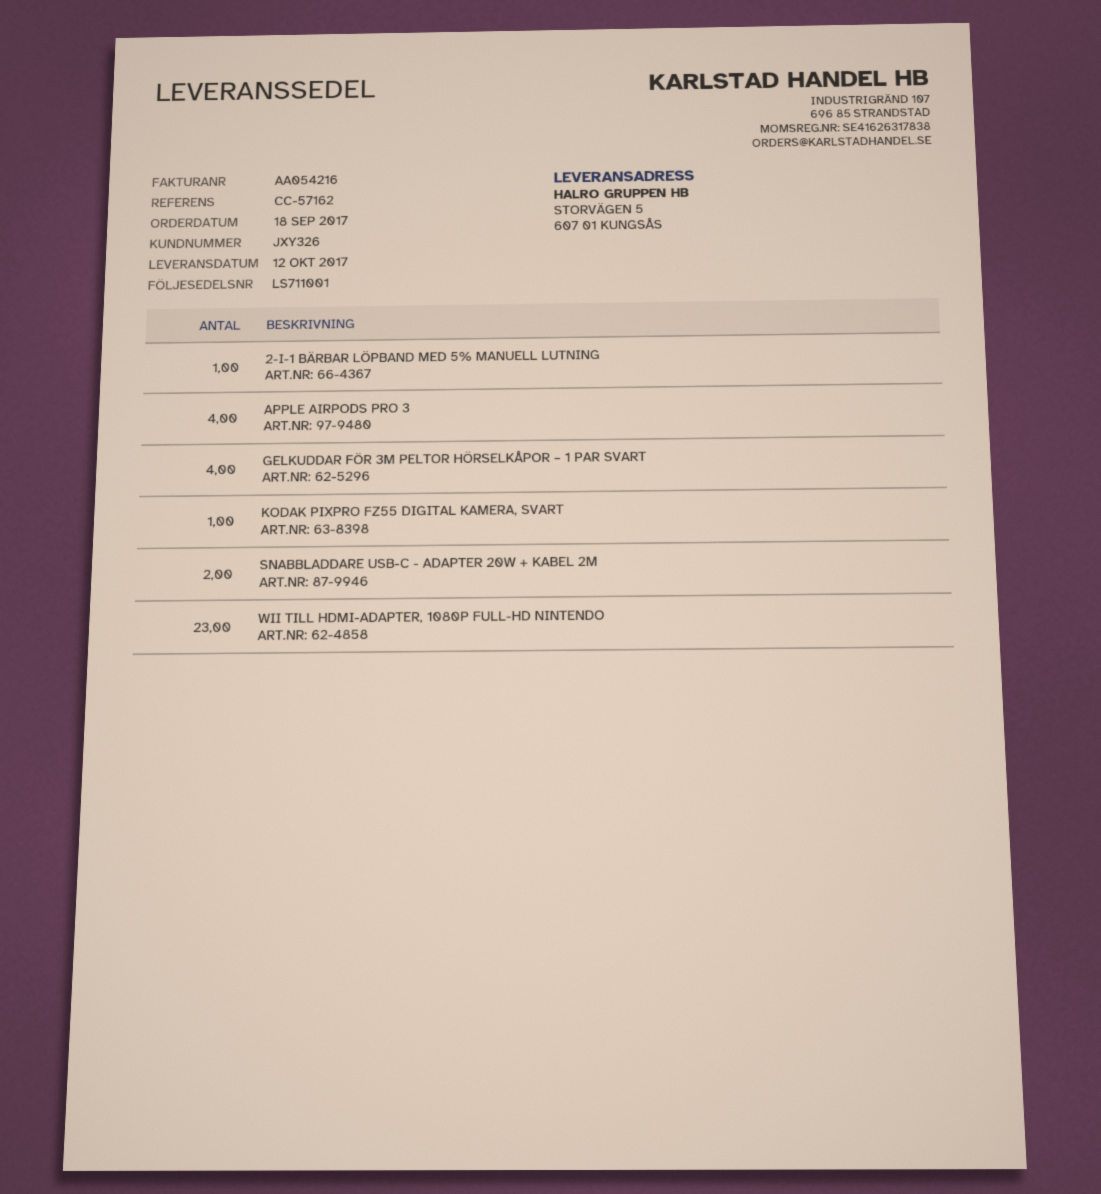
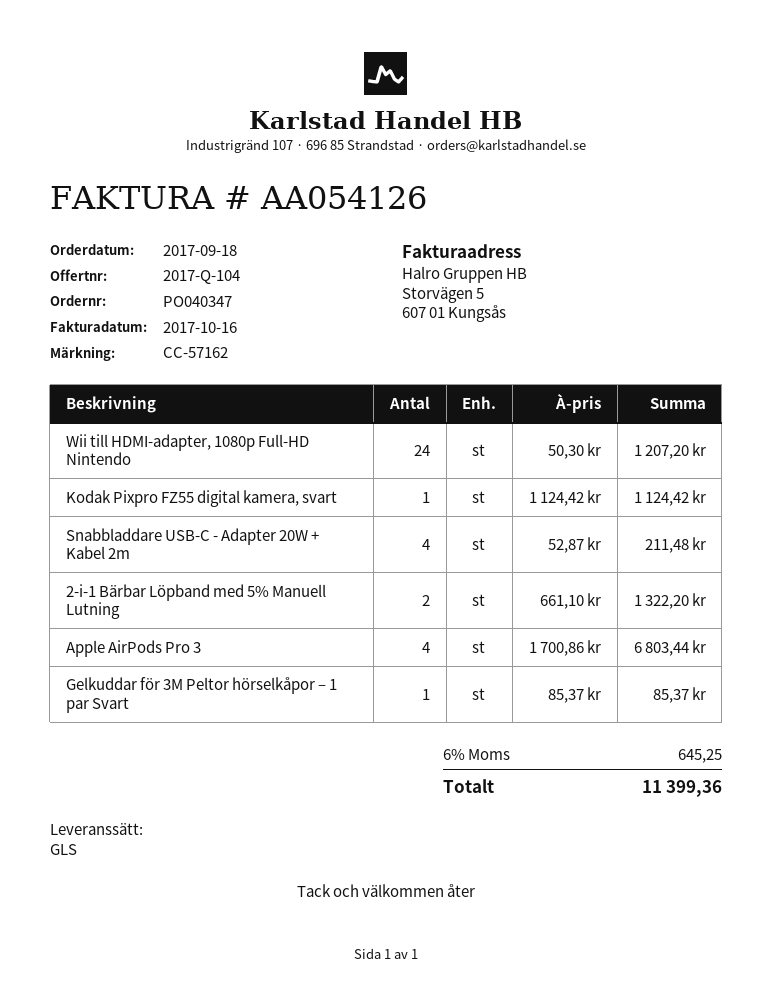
invoice number: AA054216 -> AA054126
2-I-1 BÄRBAR LÖPBAND MED 5% MANUELL LUTNING: 1 -> 2
GELKUDDAR FÖR 3M PELTOR HÖRSELKÅPOR – 1 PAR SVART: 4 -> 1
SNABBLADDARE USB-C - ADAPTER 20W + KABEL 2M: 2 -> 4
WII TILL HDMI-ADAPTER, 1080P FULL-HD NINTENDO: 23 -> 24

